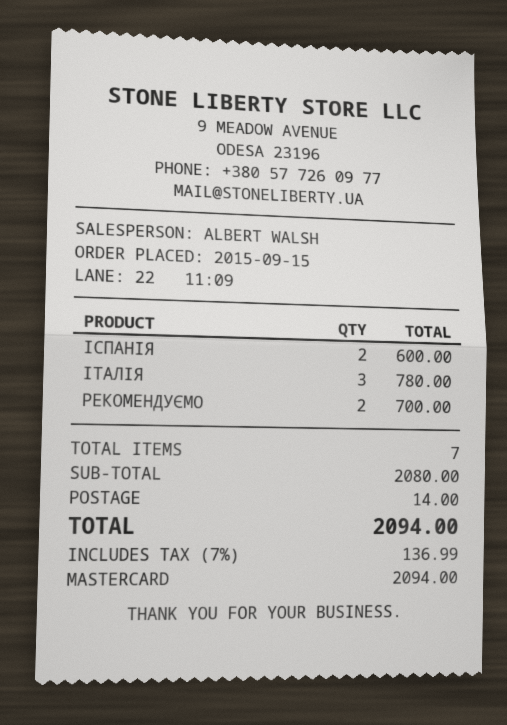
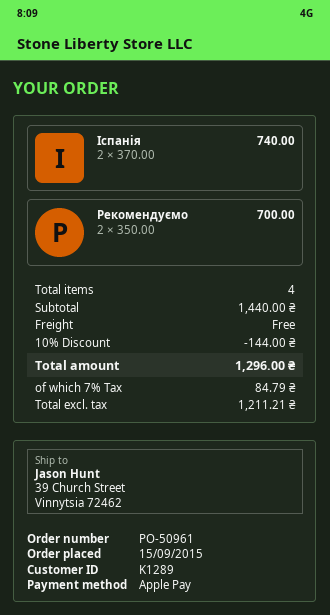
payment method: Mastercard -> Apple Pay
ІСПАНІЯ: 2 for 600.00 -> 2 for 740.00
ІТАЛІЯ: 3 for 780.00 -> none
total quantity: 7 -> 4
subtotal: 2080.00 -> 1440.00
discount: none -> 10% = 144.00
shipping: 14.00 -> 0.00
tax: 7% = 136.99 -> 7% = 84.79
total: 2094.00 -> 1296.00

